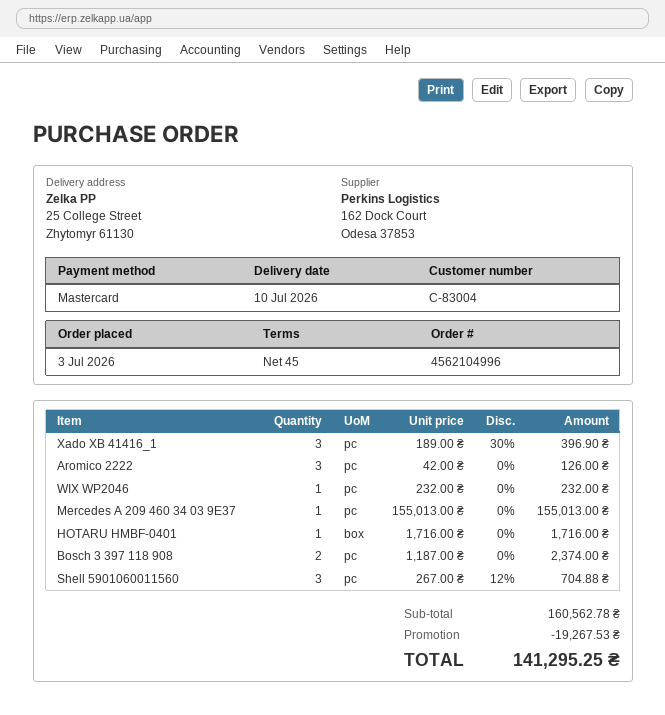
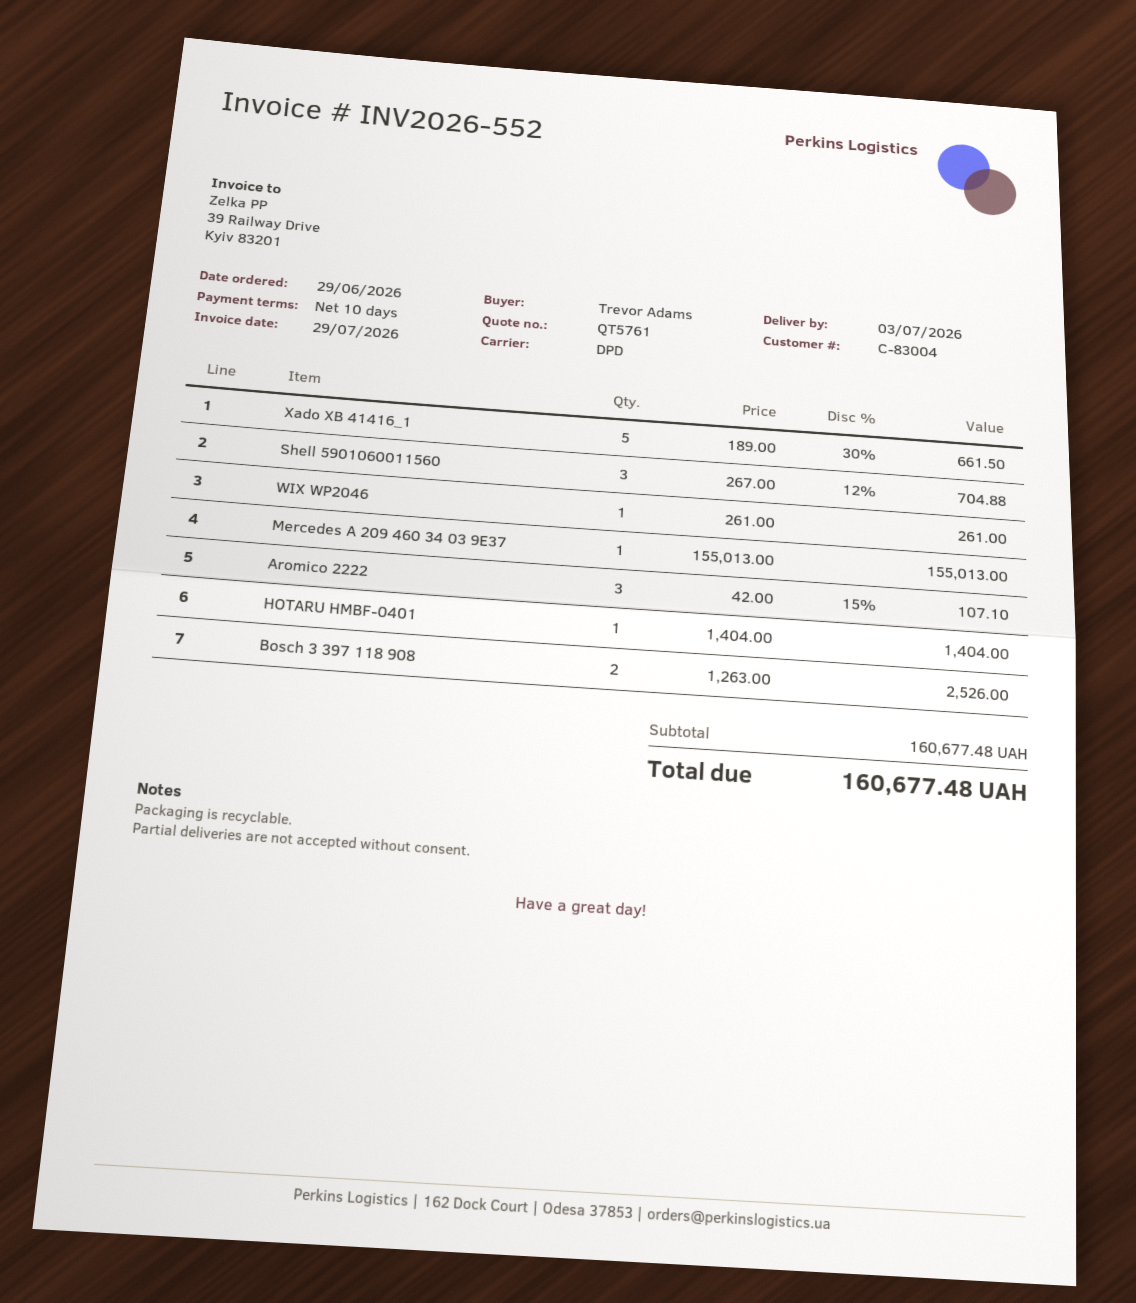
order date: 2026-07-03 -> 2026-06-29
delivery date: 2026-07-10 -> 2026-07-03
payment terms: 45 days -> 10 days
Xado XB 41416_1: 3 x 189.00 - 30% = 396.90 -> 5 x 189.00 - 30% = 661.50
Aromico 2222: 3 x 42.00 = 126.00 -> 3 x 42.00 - 15% = 107.10
WIX WP2046: 1 x 232.00 = 232.00 -> 1 x 261.00 = 261.00
HOTARU HMBF-0401: 1 x 1716.00 = 1716.00 -> 1 x 1404.00 = 1404.00
Bosch 3 397 118 908: 2 x 1187.00 = 2374.00 -> 2 x 1263.00 = 2526.00
subtotal: 160562.78 -> 160677.48
discount: 19267.53 -> none
total: 141295.25 -> 160677.48

